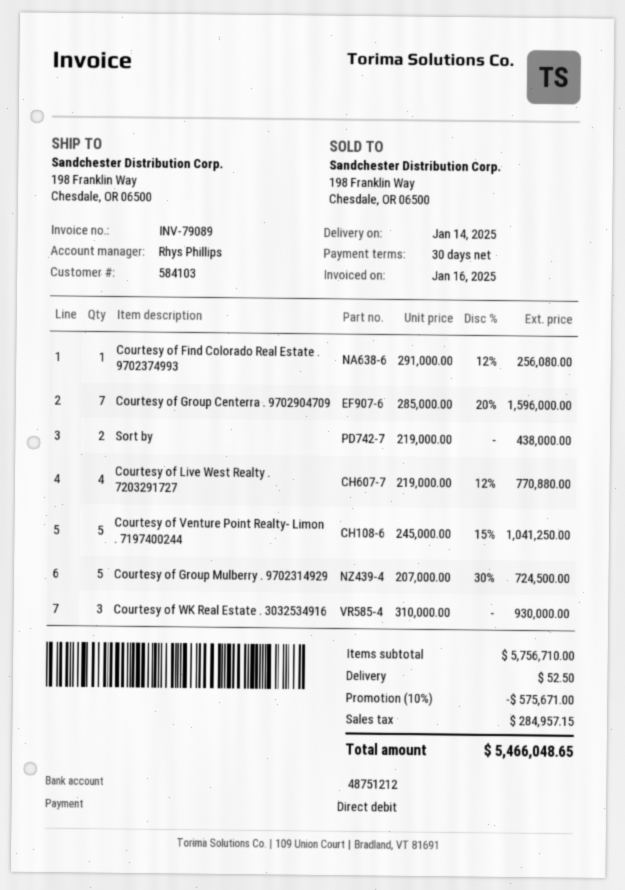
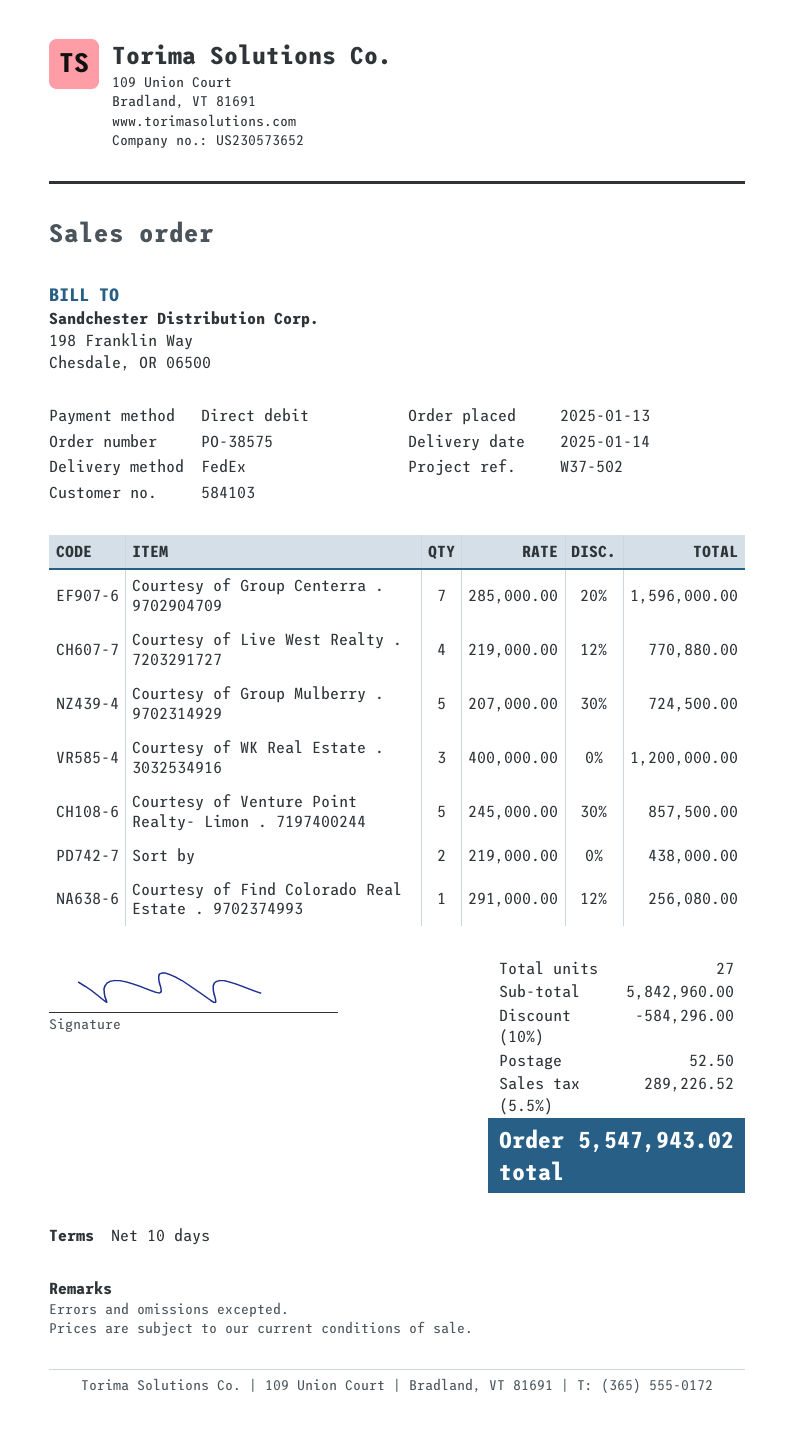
payment terms: 30 days -> 10 days
Courtesy of Venture Point Realty- Limon . 7197400244: 5 x 245000.00 - 15% = 1041250.00 -> 5 x 245000.00 - 30% = 857500.00
Courtesy of WK Real Estate . 3032534916: 3 x 310000.00 = 930000.00 -> 3 x 400000.00 = 1200000.00
subtotal: 5756710.00 -> 5842960.00
discount: 10% = 575671.00 -> 10% = 584296.00
tax: 284957.15 -> 289226.52
total: 5466048.65 -> 5547943.02

